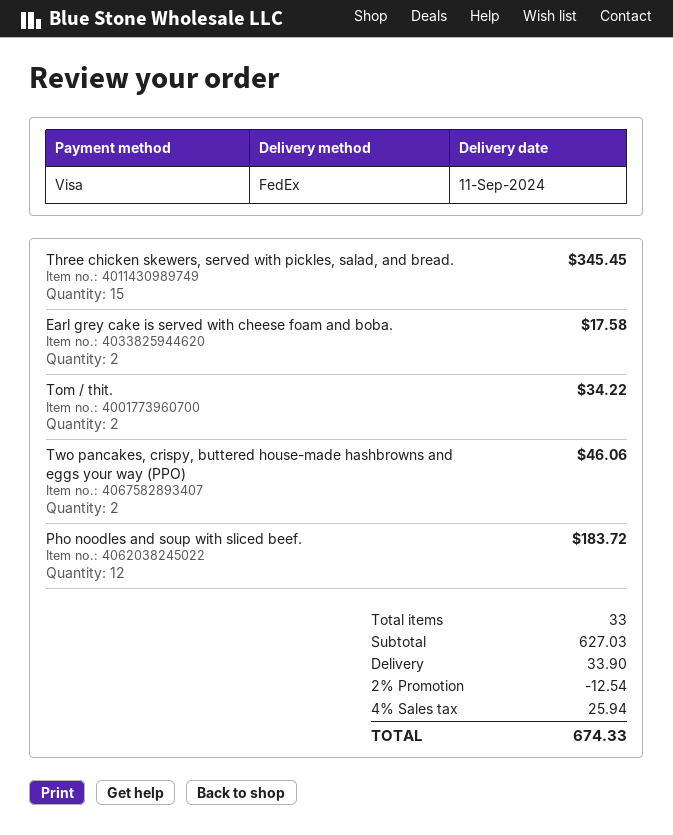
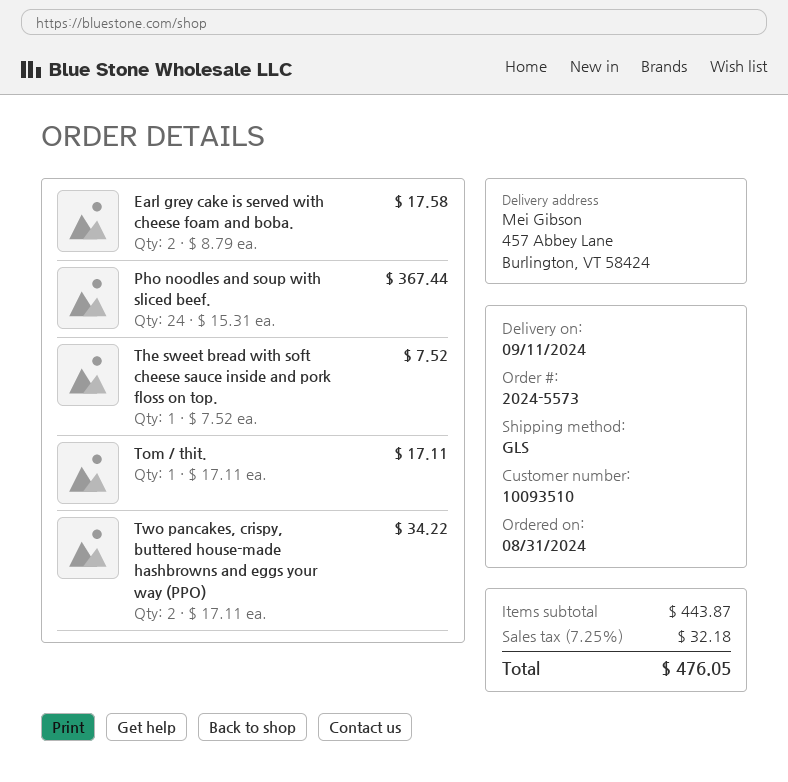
shipping method: FedEx -> GLS
Three chicken skewers, served with pickles, salad, and bread.: 15 for 345.45 -> none
Tom / thit.: 2 for 34.22 -> 1 for 17.11
Two pancakes, crispy, buttered house-made hashbrowns and eggs your way (PPO): 2 for 46.06 -> 2 for 34.22
Pho noodles and soup with sliced beef.: 12 for 183.72 -> 24 for 367.44
The sweet bread with soft cheese sauce inside and pork floss on top.: none -> 1 for 7.52
subtotal: 627.03 -> 443.87
discount: 2% = 12.54 -> none
shipping: 33.90 -> none
tax: 4% = 25.94 -> 7.25% = 32.18
total: 674.33 -> 476.05

